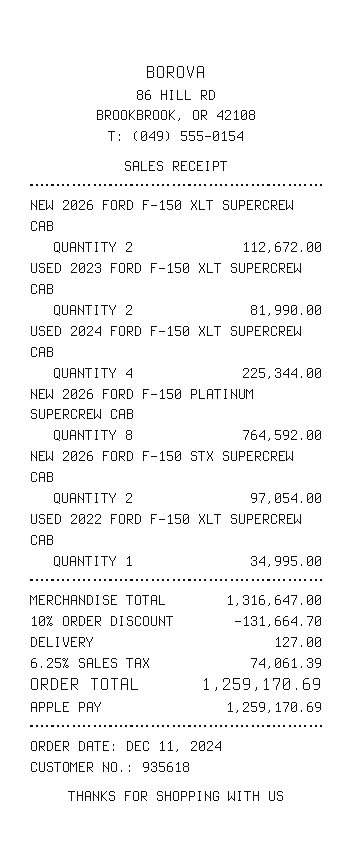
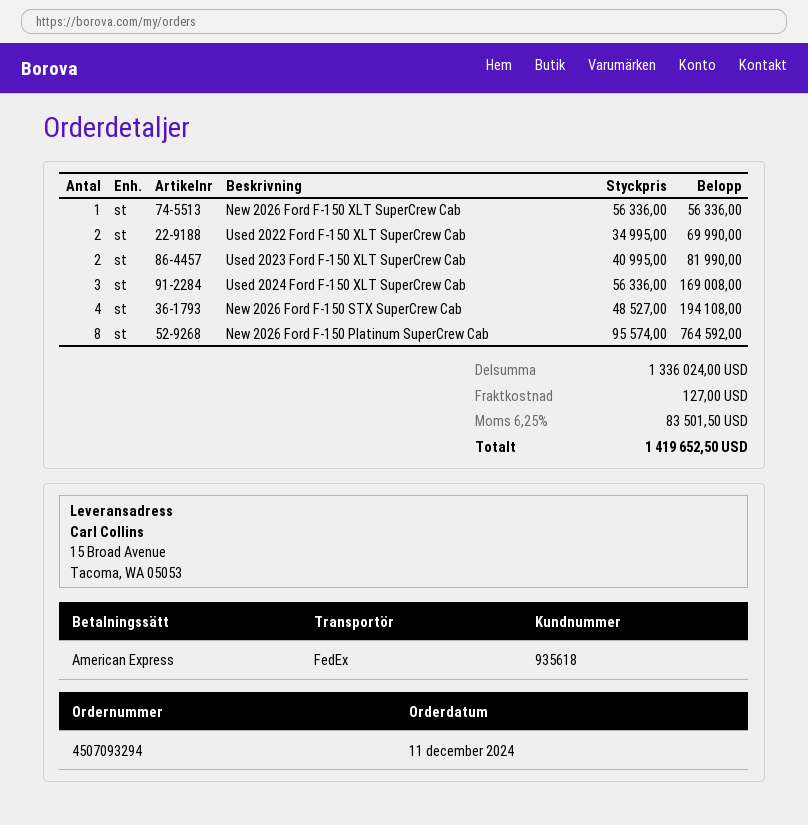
payment method: Apple Pay -> American Express
NEW 2026 FORD F-150 XLT SUPERCREW CAB: 2 for 112672.00 -> 1 for 56336.00
USED 2024 FORD F-150 XLT SUPERCREW CAB: 4 for 225344.00 -> 3 for 169008.00
NEW 2026 FORD F-150 STX SUPERCREW CAB: 2 for 97054.00 -> 4 for 194108.00
USED 2022 FORD F-150 XLT SUPERCREW CAB: 1 for 34995.00 -> 2 for 69990.00
subtotal: 1316647.00 -> 1336024.00
discount: 10% = 131664.70 -> none
tax: 6.25% = 74061.39 -> 6.25% = 83501.50
total: 1259170.69 -> 1419652.50

